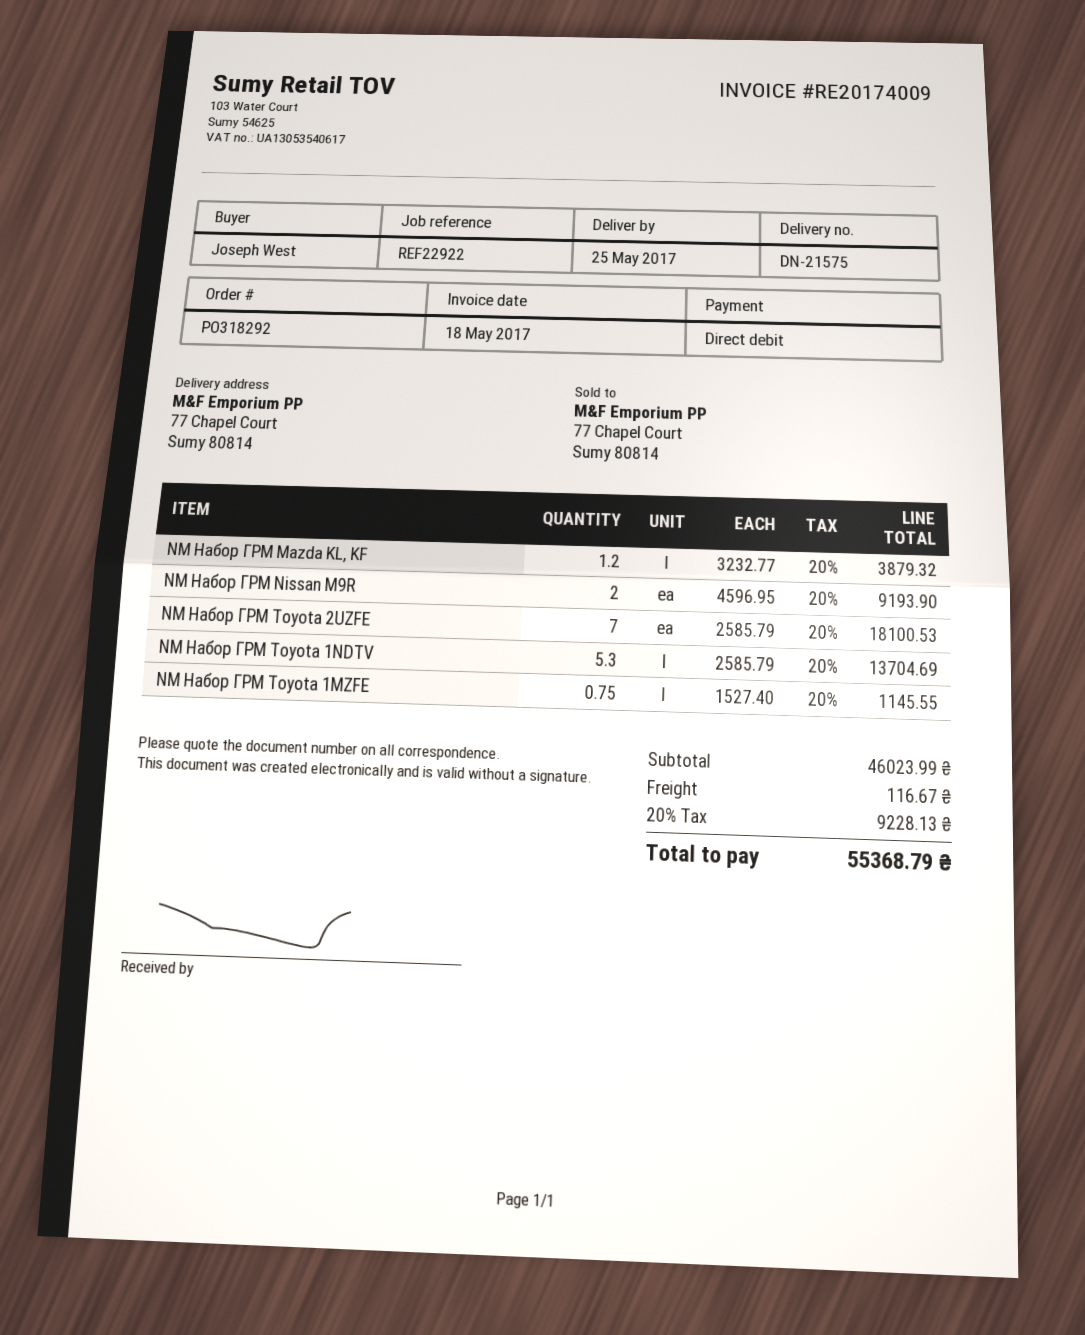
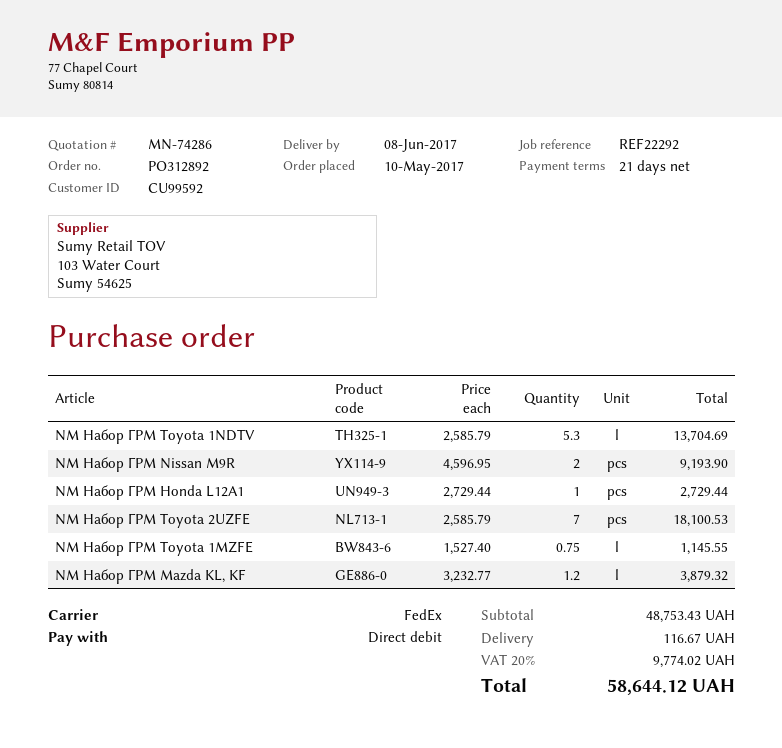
order number: PO318292 -> PO312892
delivery date: 2017-05-25 -> 2017-06-08
reference: REF22922 -> REF22292
NM Набор ГРМ Honda L12A1: none -> 1 x 2729.44 = 2729.44
subtotal: 46023.99 -> 48753.43
tax: 20% = 9228.13 -> 20% = 9774.02
total: 55368.79 -> 58644.12

